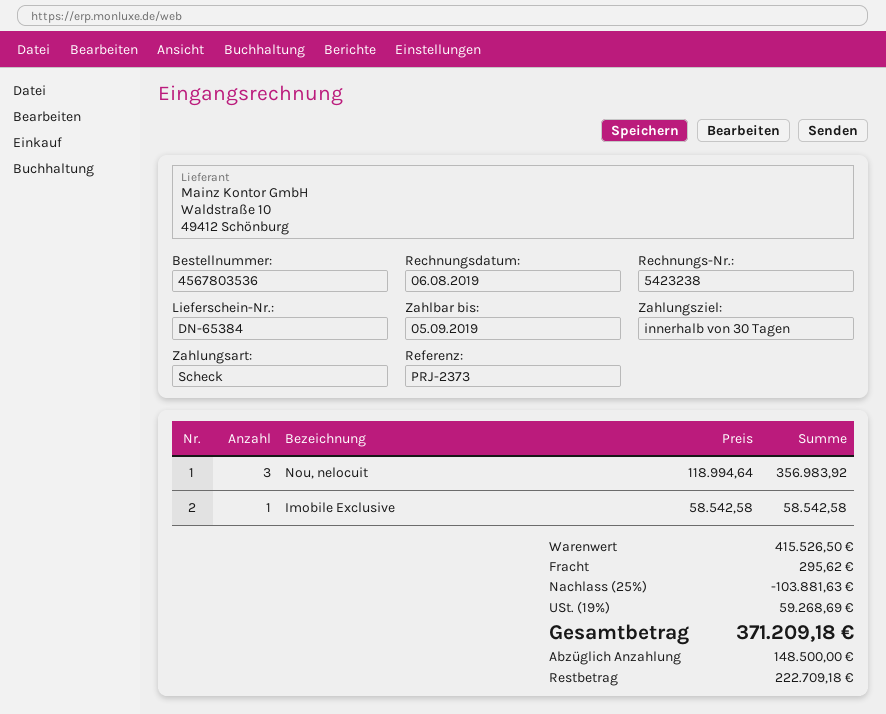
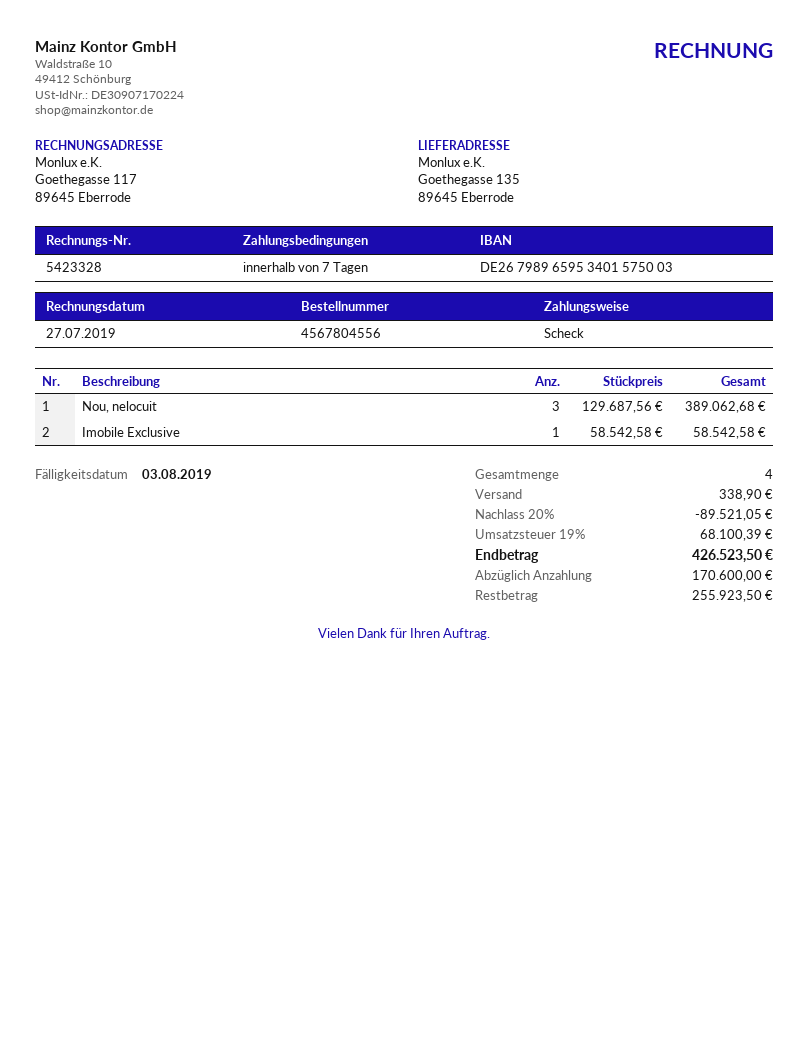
order number: 4567803536 -> 4567804556
invoice number: 5423238 -> 5423328
invoice date: 2019-08-06 -> 2019-07-27
payment terms: 30 days -> 7 days
due date: 2019-09-05 -> 2019-08-03
Nou, nelocuit: 3 x 118994.64 = 356983.92 -> 3 x 129687.56 = 389062.68
discount: 25% = 103881.63 -> 20% = 89521.05
shipping: 295.62 -> 338.90
tax: 19% = 59268.69 -> 19% = 68100.39
total: 371209.18 -> 426523.50
deposit: 148500.00 -> 170600.00
balance: 222709.18 -> 255923.50

